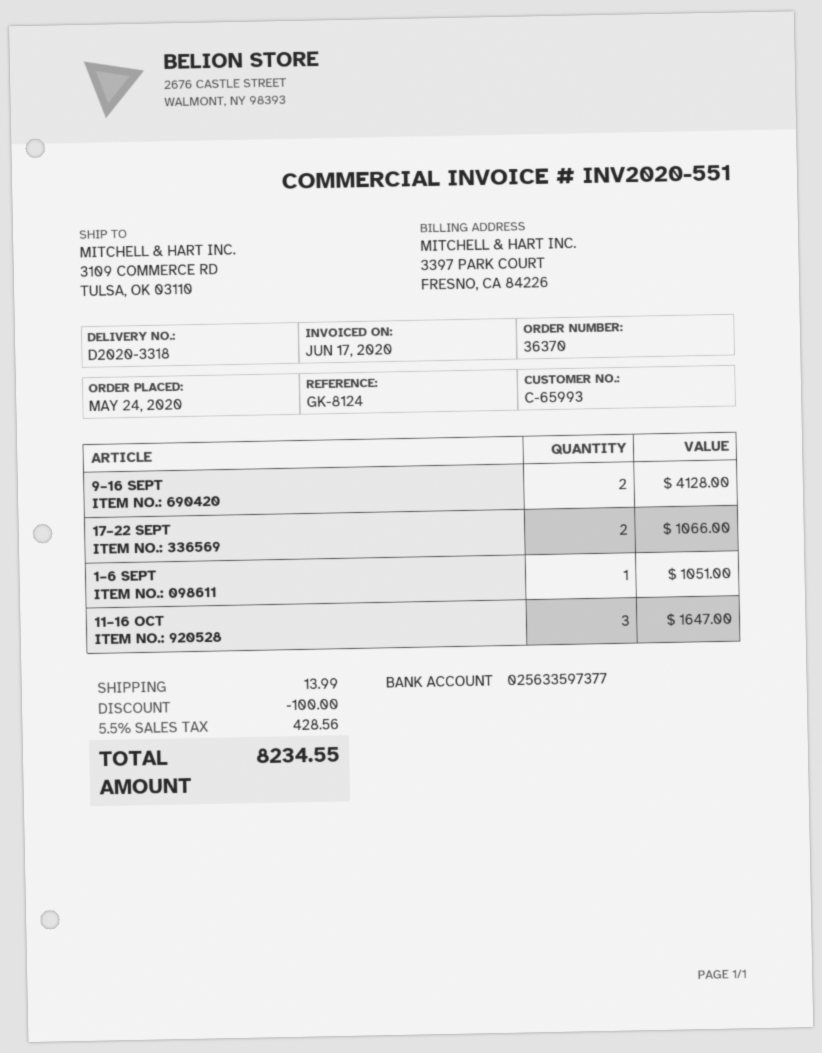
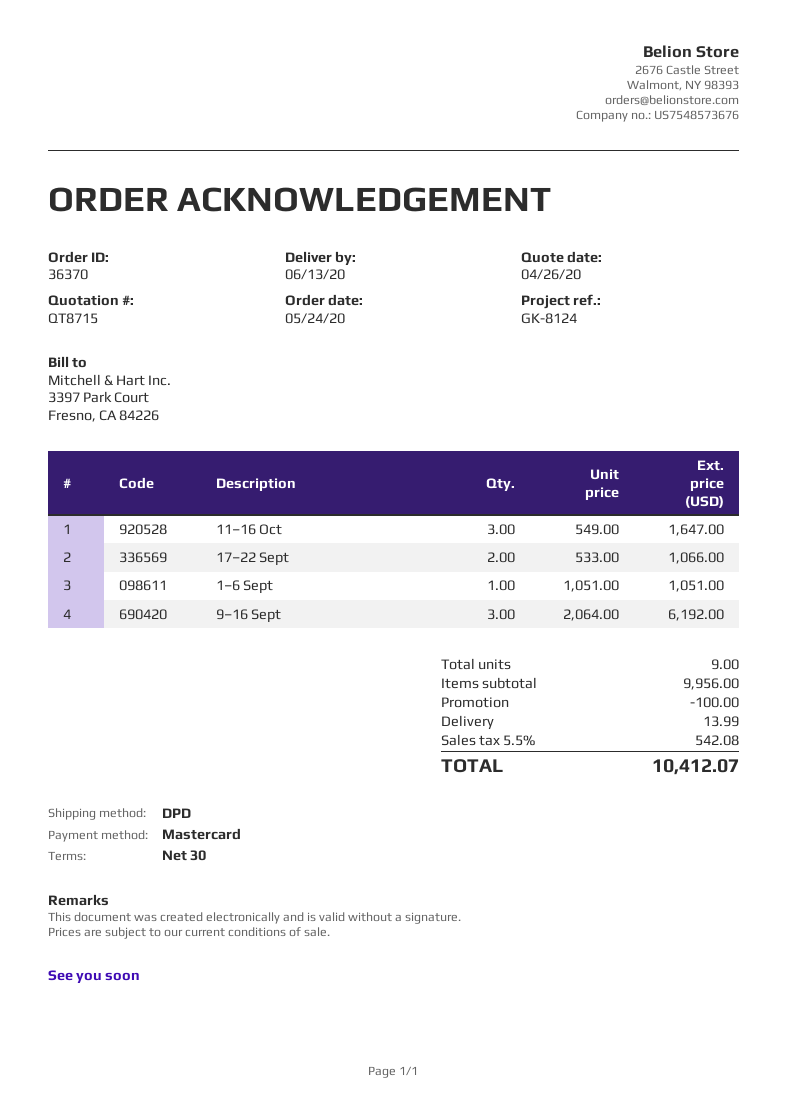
9–16 SEPT: 2 for 4128.00 -> 3 for 6192.00
tax: 5.5% = 428.56 -> 5.5% = 542.08
total: 8234.55 -> 10412.07

